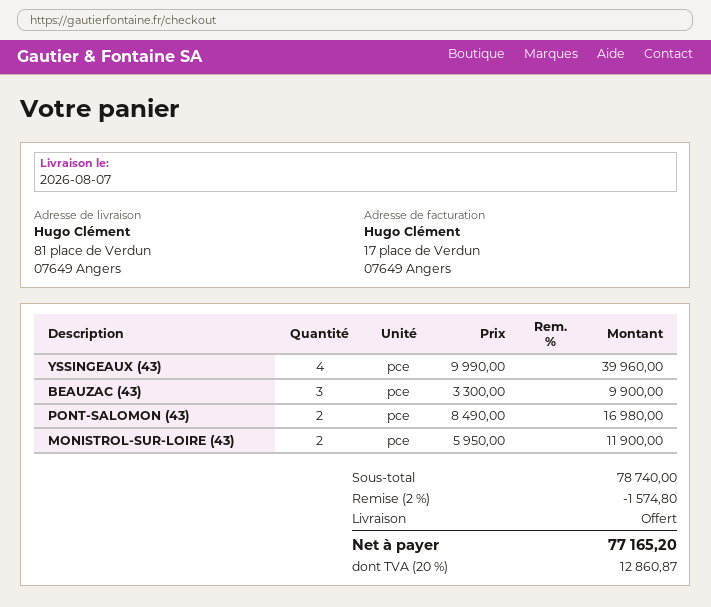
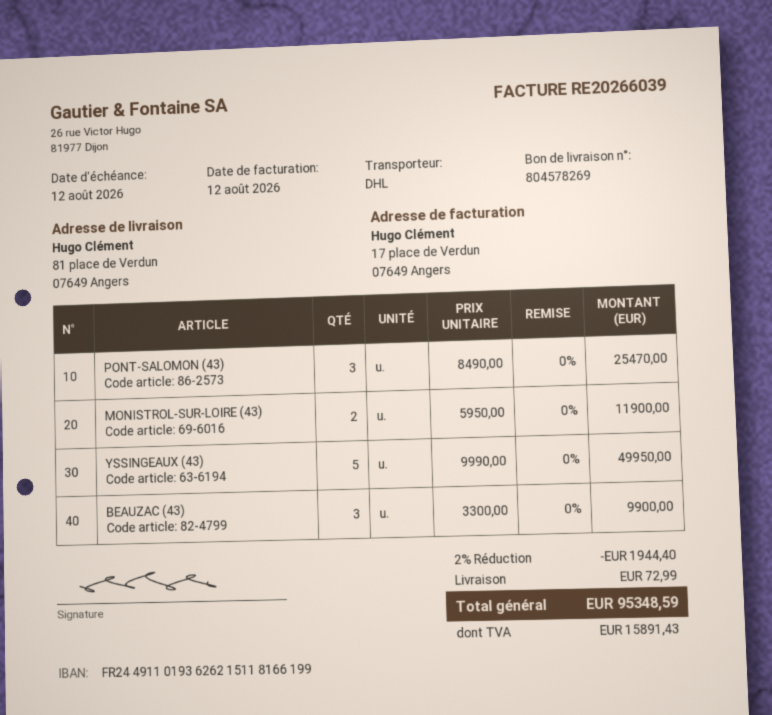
YSSINGEAUX (43): 4 x 9990.00 = 39960.00 -> 5 x 9990.00 = 49950.00
PONT-SALOMON (43): 2 x 8490.00 = 16980.00 -> 3 x 8490.00 = 25470.00
discount: 2% = 1574.80 -> 2% = 1944.40
shipping: 0.00 -> 72.99
tax: 12860.87 -> 15891.43
total: 77165.20 -> 95348.59

